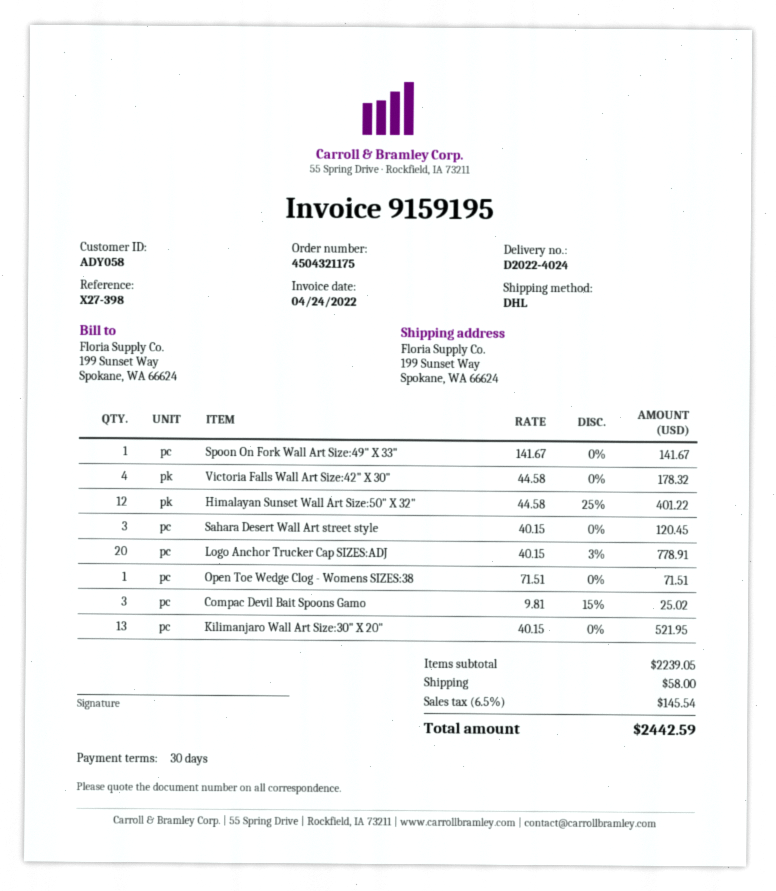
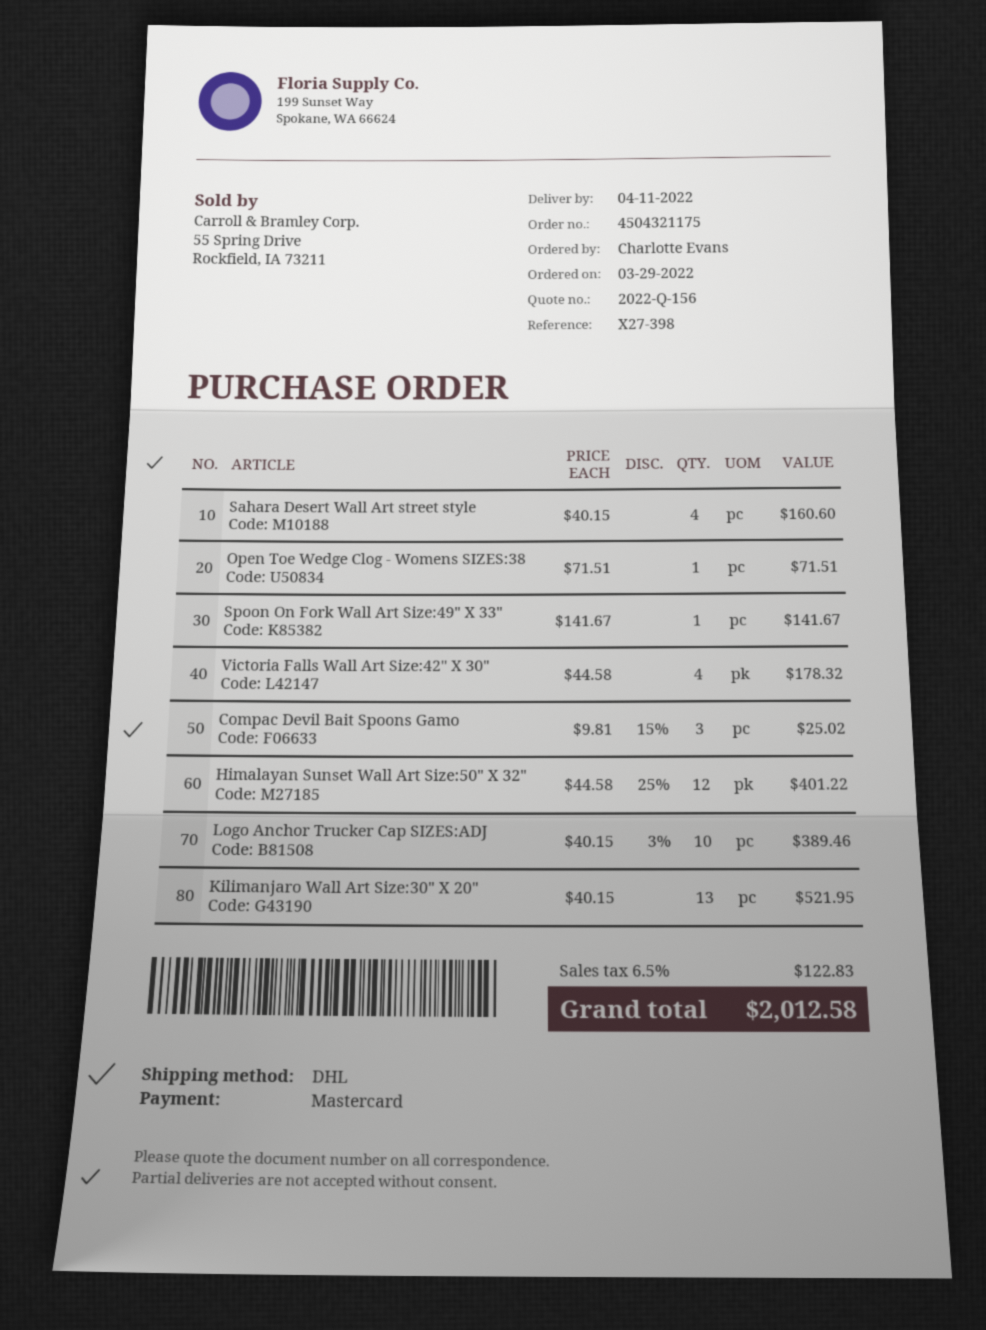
Sahara Desert Wall Art street style: 3 x 40.15 = 120.45 -> 4 x 40.15 = 160.60
Logo Anchor Trucker Cap SIZES:ADJ: 20 x 40.15 - 3% = 778.91 -> 10 x 40.15 - 3% = 389.46
shipping: 58.00 -> none
tax: 6.5% = 145.54 -> 6.5% = 122.83
total: 2442.59 -> 2012.58

